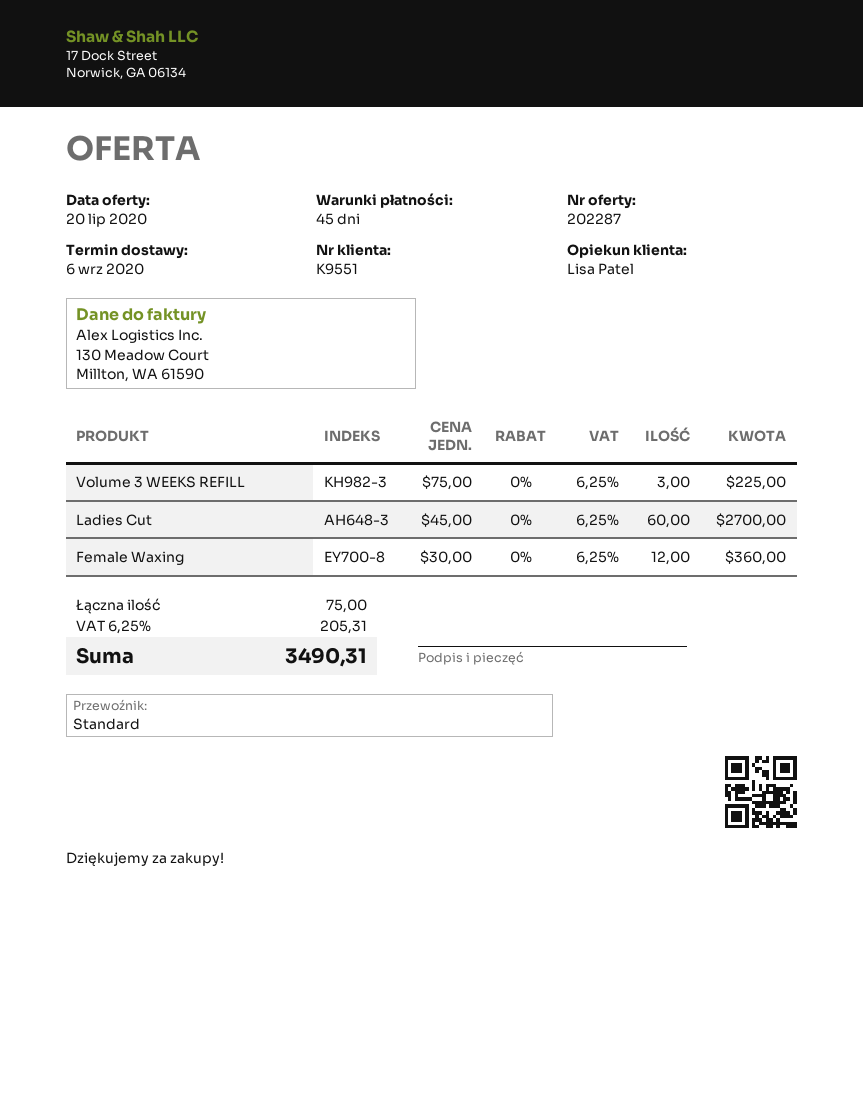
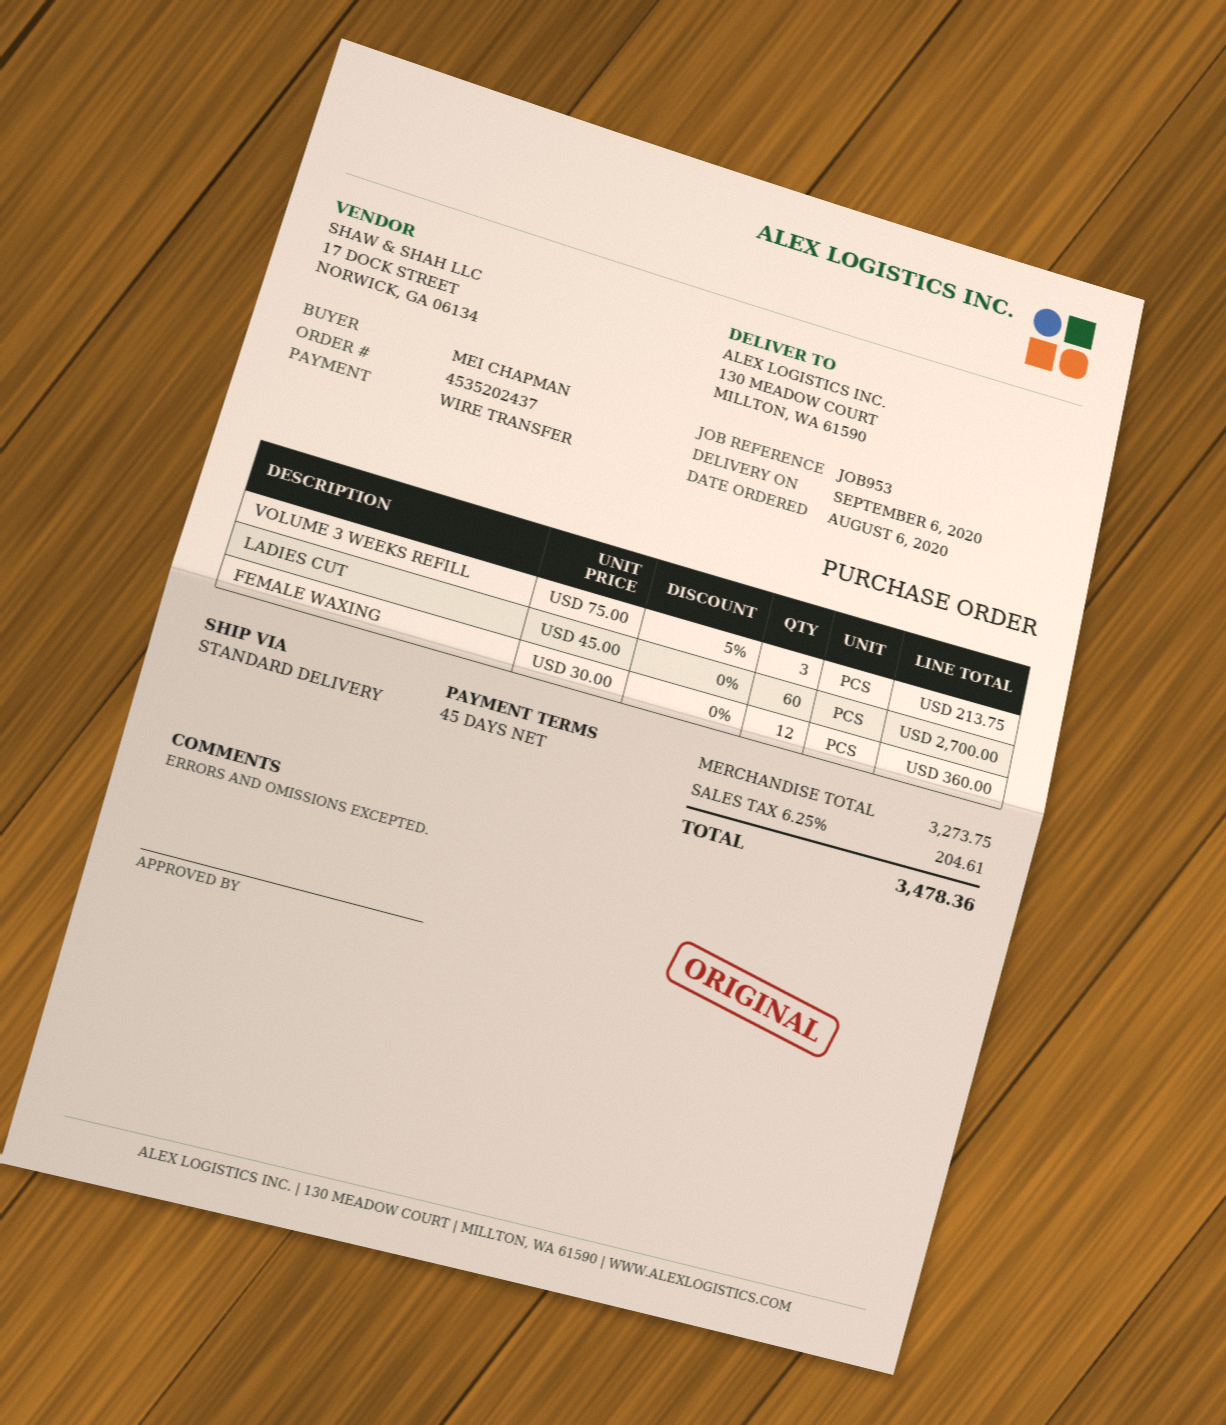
Volume 3 WEEKS REFILL: 3 x 75.00 = 225.00 -> 3 x 75.00 - 5% = 213.75
tax: 6.25% = 205.31 -> 6.25% = 204.61
total: 3490.31 -> 3478.36

